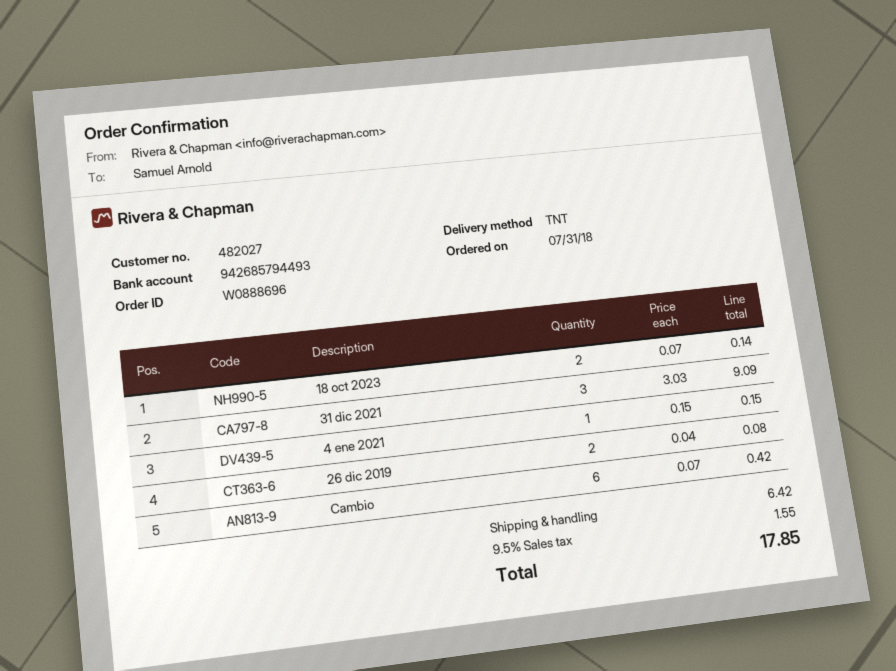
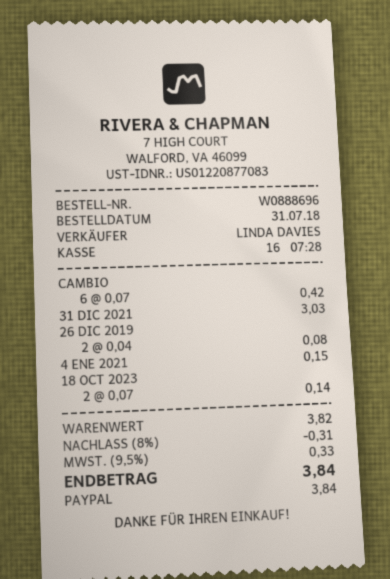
31 dic 2021: 3 x 3.03 = 9.09 -> 1 x 3.03 = 3.03
discount: none -> 8% = 0.31
shipping: 6.42 -> none
tax: 9.5% = 1.55 -> 9.5% = 0.33
total: 17.85 -> 3.84

